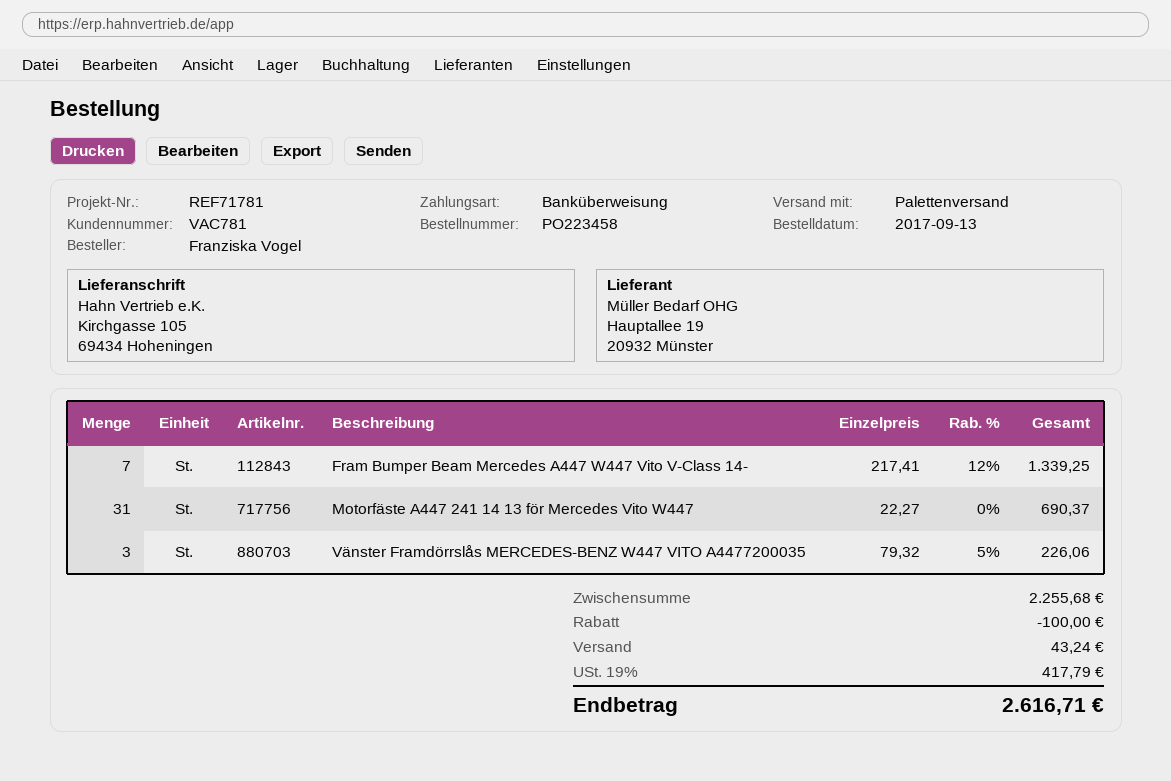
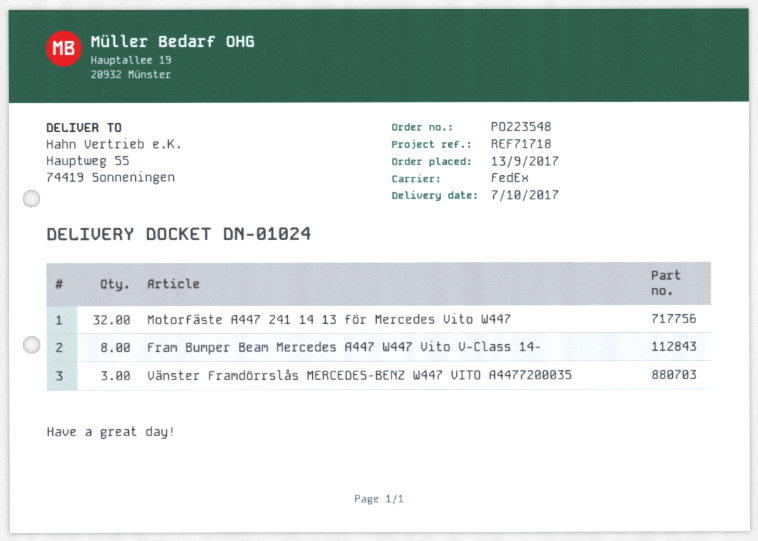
order number: PO223458 -> PO223548
reference: REF71781 -> REF71718
shipping method: pallet freight -> FedEx
ship to: Kirchgasse 105, 69434 Hoheningen -> Hauptweg 55, 74419 Sonneningen
Fram Bumper Beam Mercedes A447 W447 Vito V-Class 14-: 7 -> 8
Motorfäste A447 241 14 13 för Mercedes Vito W447: 31 -> 32

